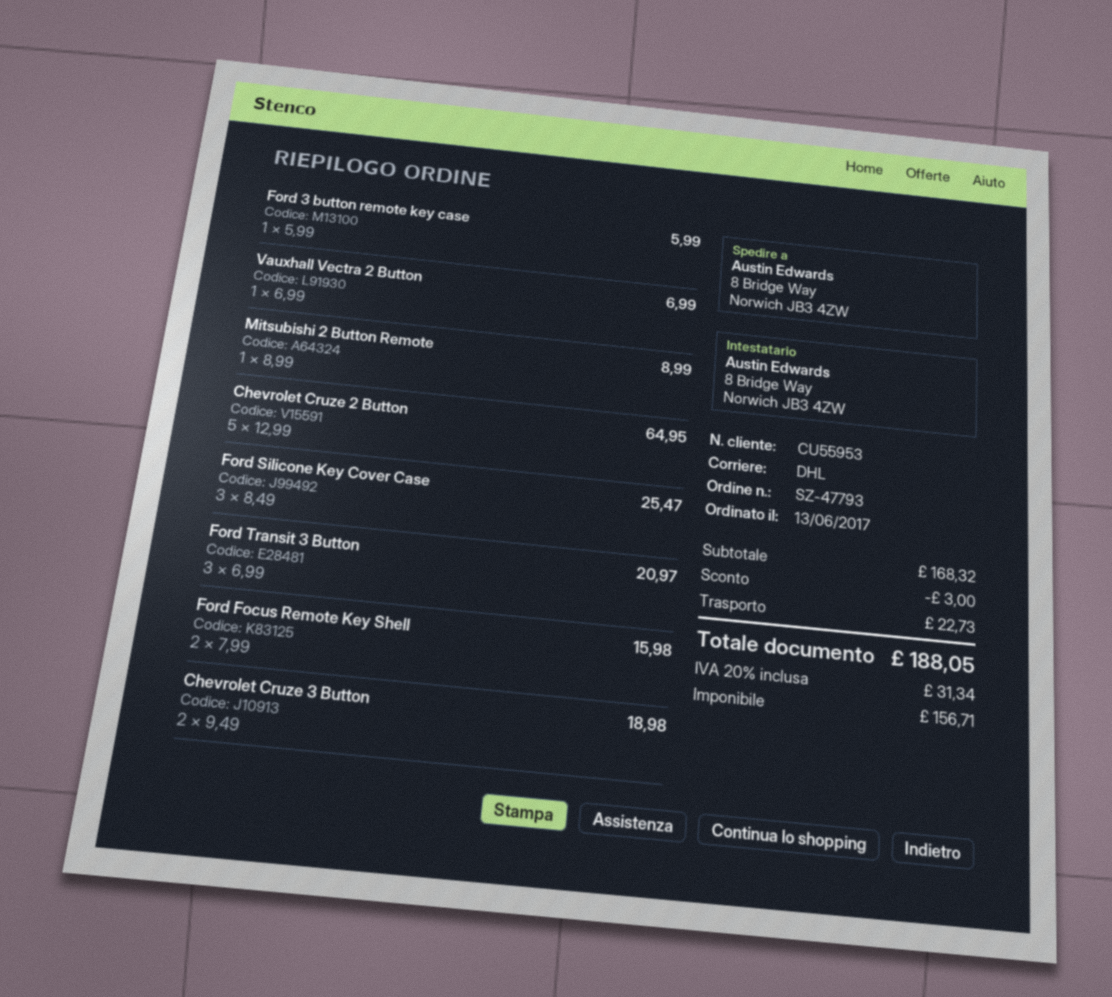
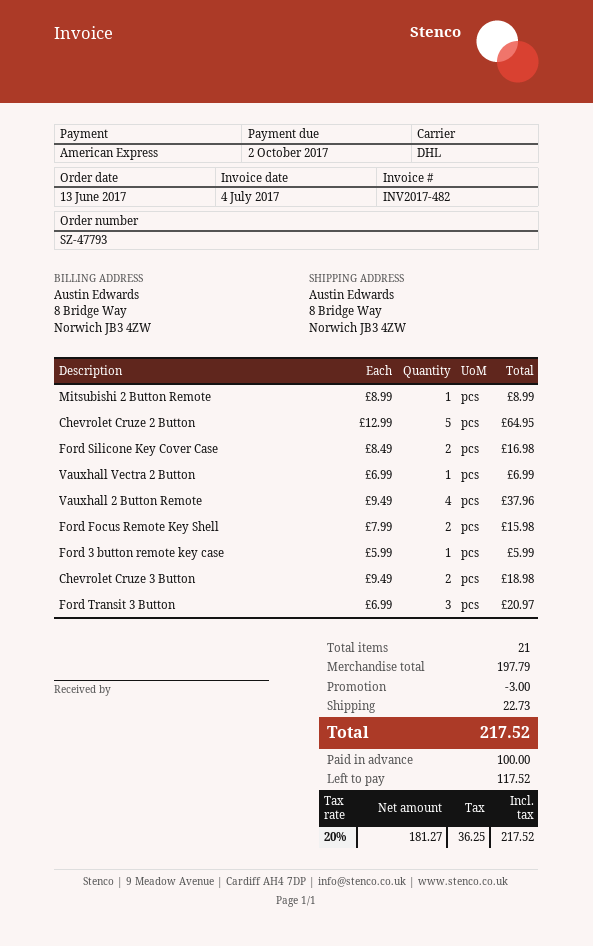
Ford Silicone Key Cover Case: 3 x 8.49 = 25.47 -> 2 x 8.49 = 16.98
Vauxhall 2 Button Remote: none -> 4 x 9.49 = 37.96
subtotal: 168.32 -> 197.79
net: 156.71 -> 181.27
tax: 20% = 31.34 -> 20% = 36.25
total: 188.05 -> 217.52

